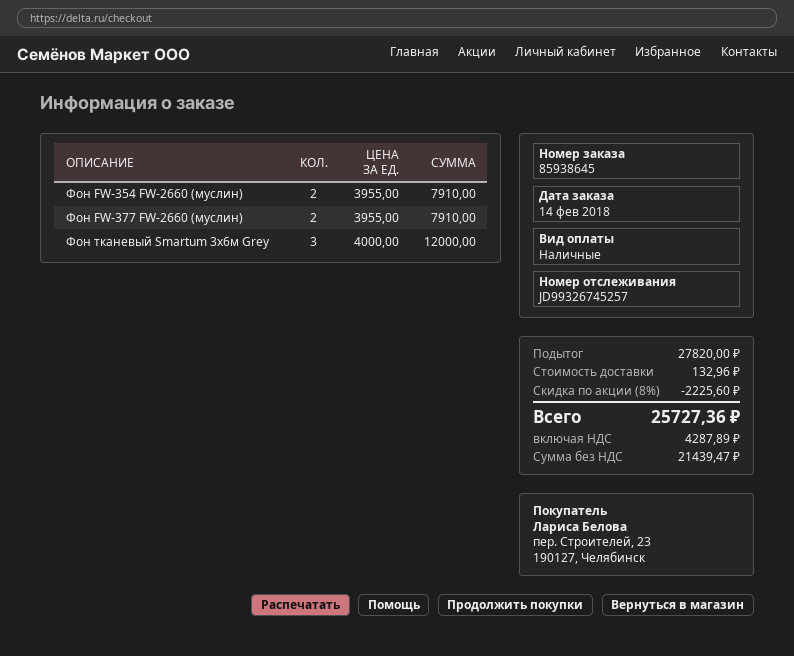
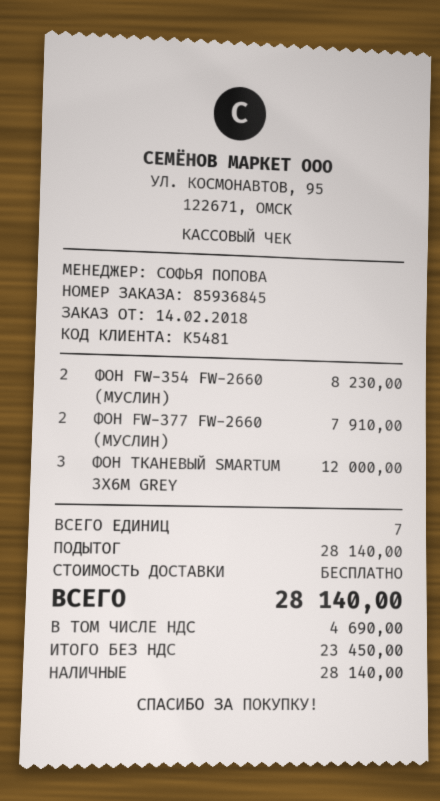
order number: 85938645 -> 85936845
Фон FW-354 FW-2660 (муслин): 2 for 7910.00 -> 2 for 8230.00
subtotal: 27820.00 -> 28140.00
discount: 8% = 2225.60 -> none
shipping: 132.96 -> 0.00
net: 21439.47 -> 23450.00
tax: 4287.89 -> 4690.00
total: 25727.36 -> 28140.00

